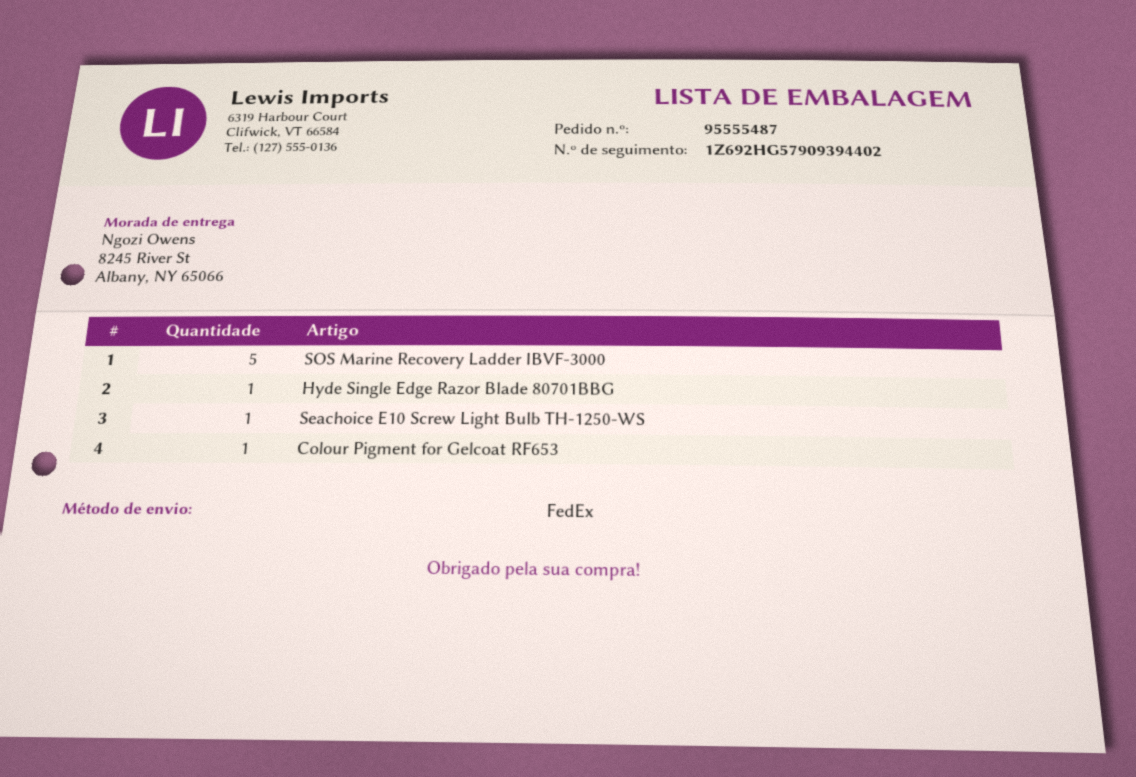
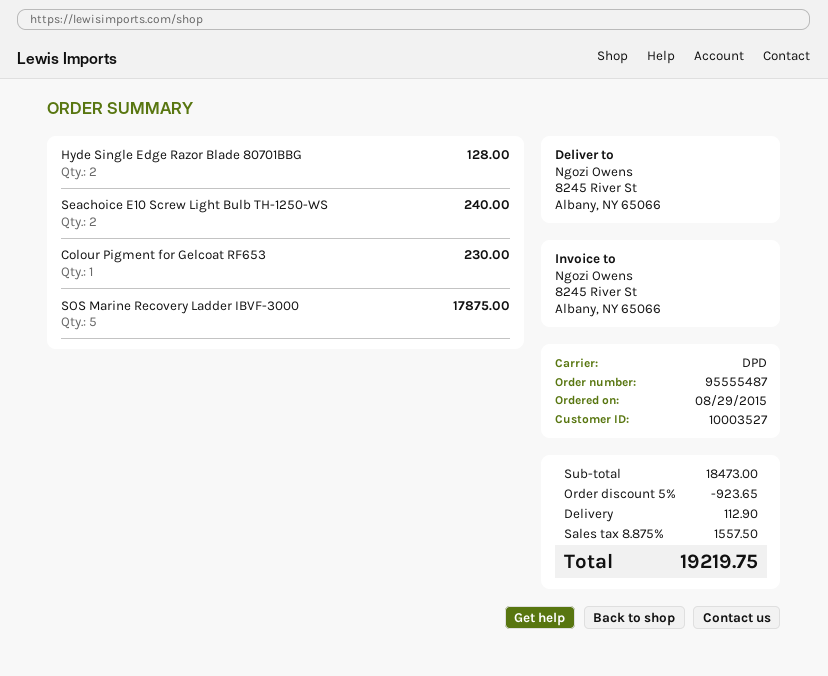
shipping method: FedEx -> DPD
Hyde Single Edge Razor Blade 80701BBG: 1 -> 2
Seachoice E10 Screw Light Bulb TH-1250-WS: 1 -> 2

